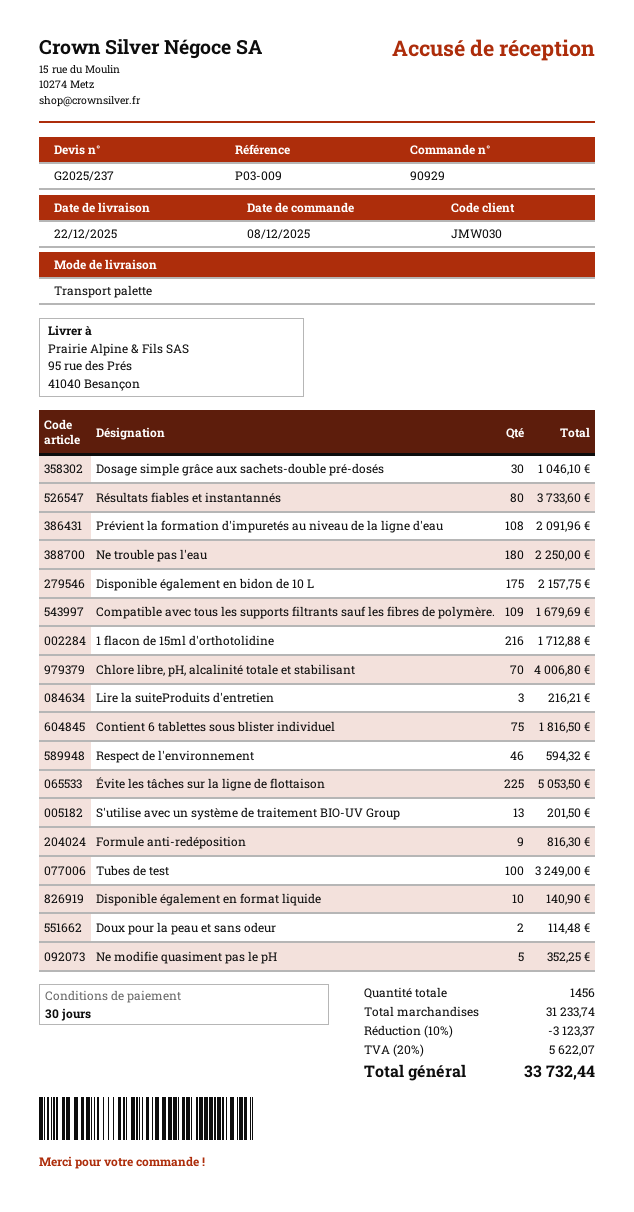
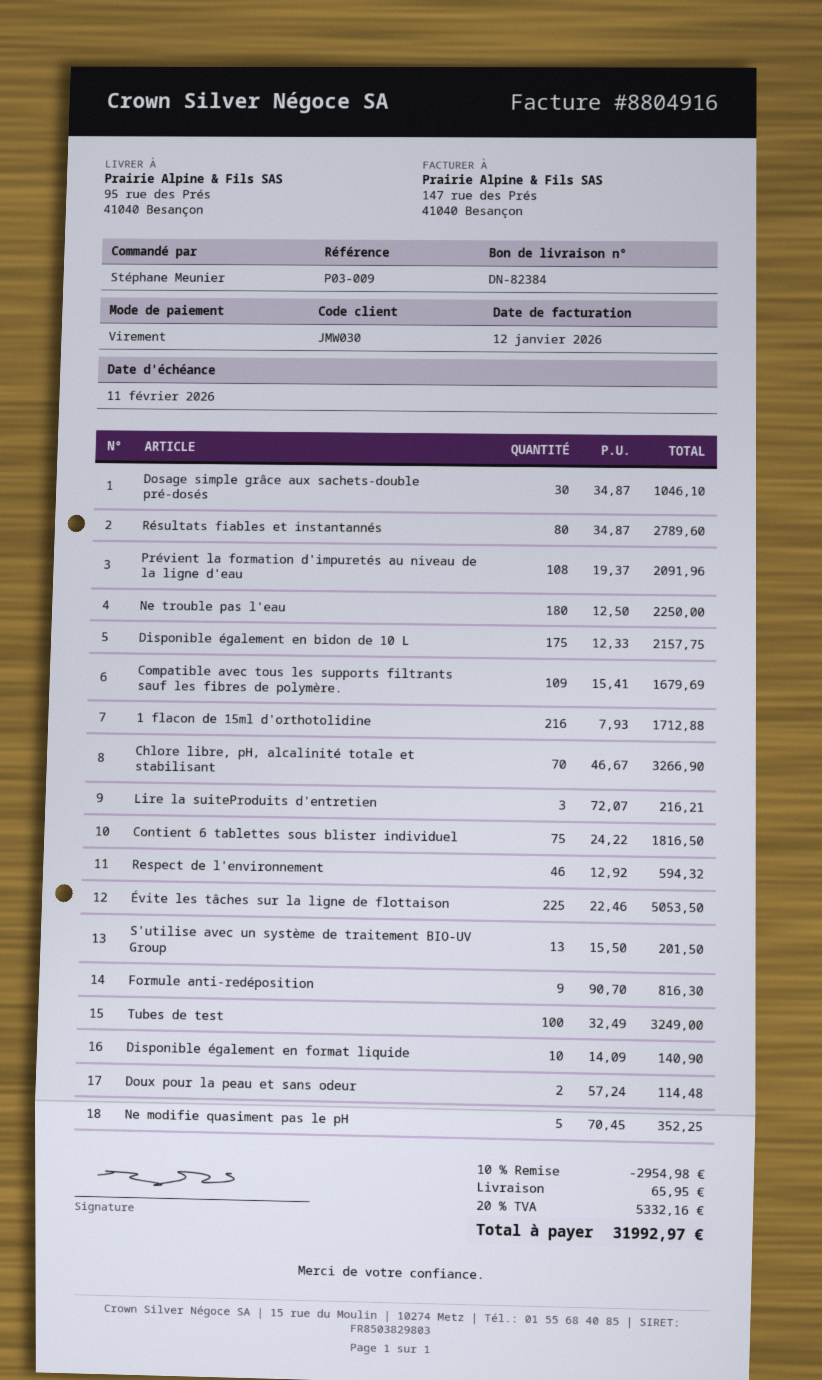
Résultats fiables et instantannés: 80 for 3733.60 -> 80 for 2789.60
Chlore libre, pH, alcalinité totale et stabilisant: 70 for 4006.80 -> 70 for 3266.90
discount: 10% = 3123.37 -> 10% = 2954.98
shipping: none -> 65.95
tax: 20% = 5622.07 -> 20% = 5332.16
total: 33732.44 -> 31992.97

